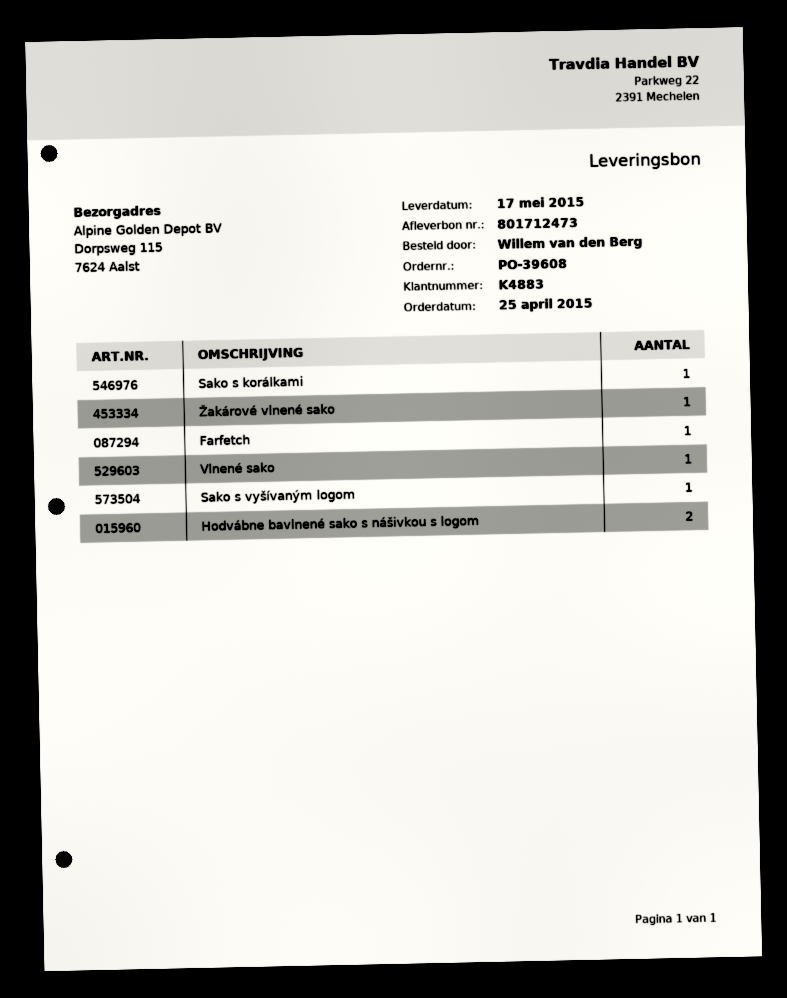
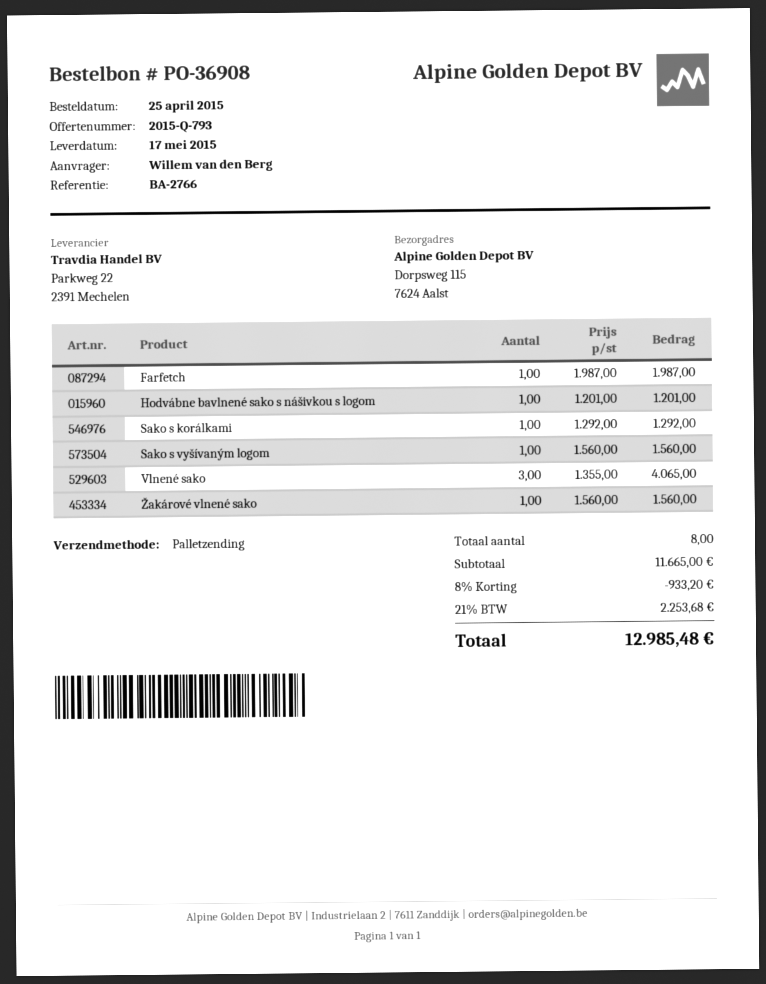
order number: PO-39608 -> PO-36908
Vlnené sako: 1 -> 3
Hodvábne bavlnené sako s nášivkou s logom: 2 -> 1

